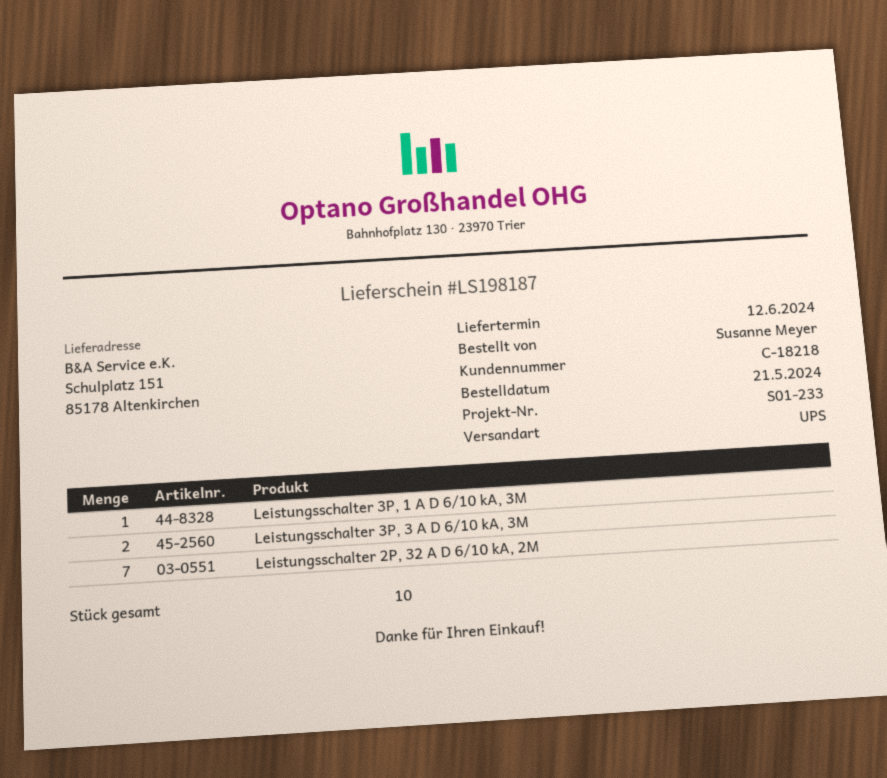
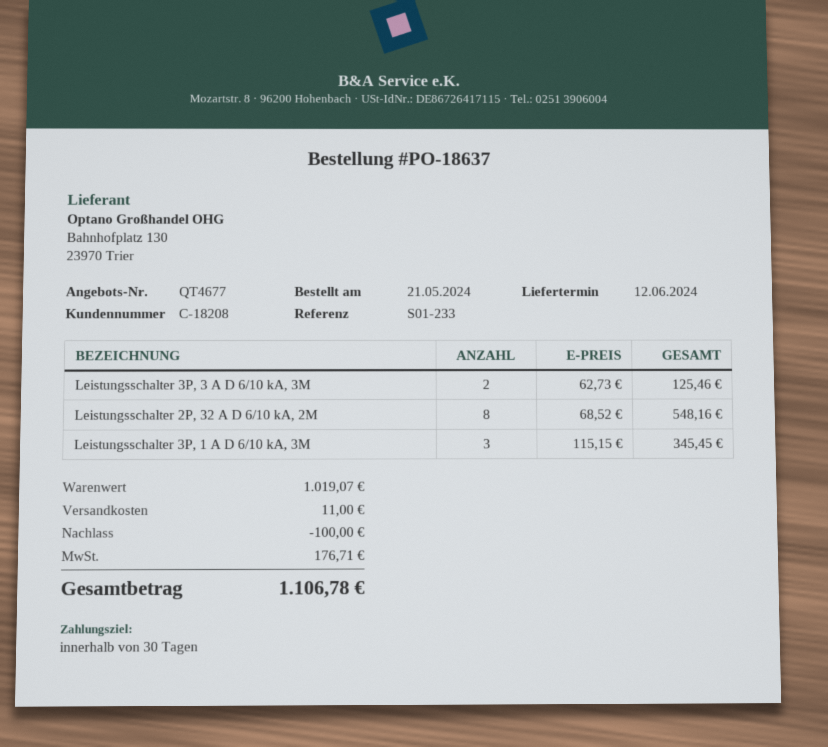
customer number: C-18218 -> C-18208
Leistungsschalter 3P, 1 A D 6/10 kA, 3M: 1 -> 3
Leistungsschalter 2P, 32 A D 6/10 kA, 2M: 7 -> 8

